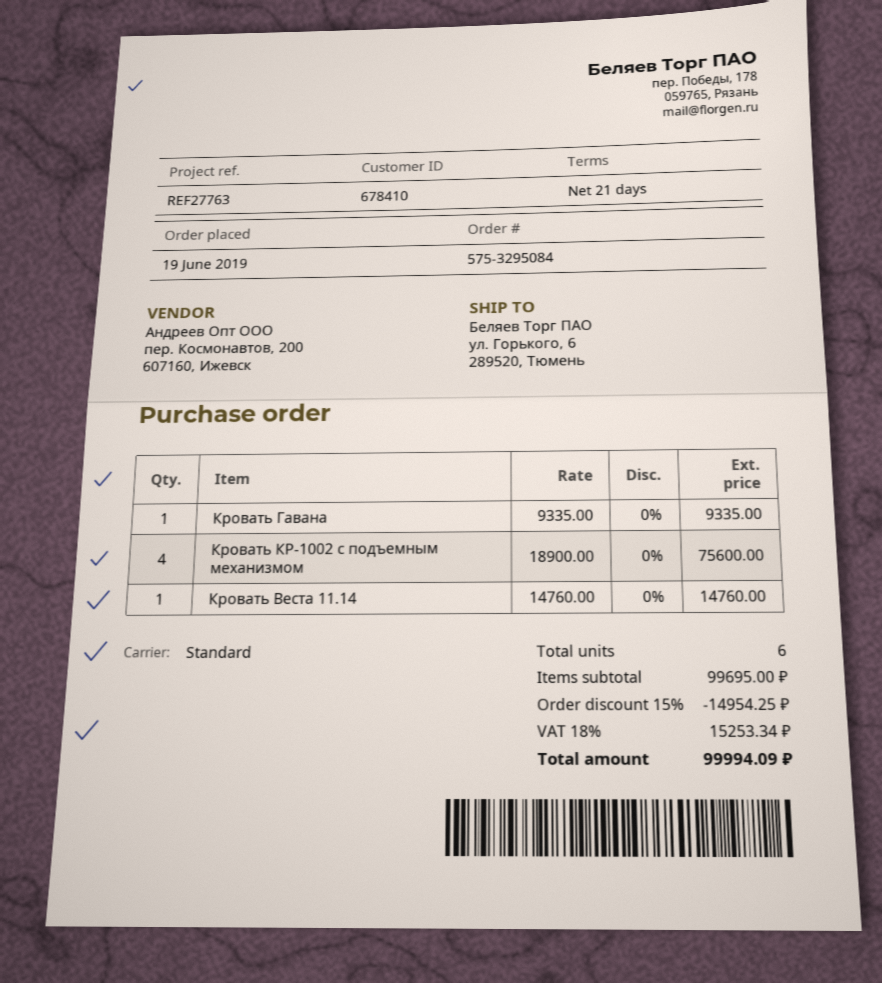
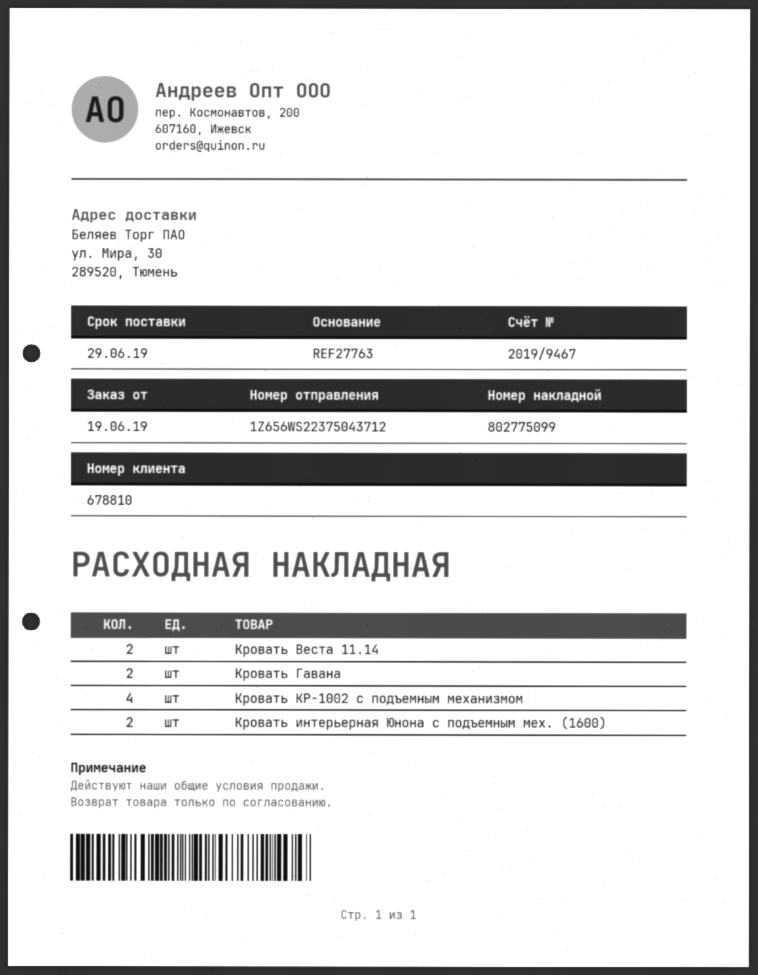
customer number: 678410 -> 678810
ship to: ул. Горького, 6, 289520, Тюмень -> ул. Мира, 30, 289520, Тюмень
Кровать Гавана: 1 -> 2
Кровать Веста 11.14: 1 -> 2
Кровать интерьерная Юнона с подъемным мех. (1600): none -> 2

